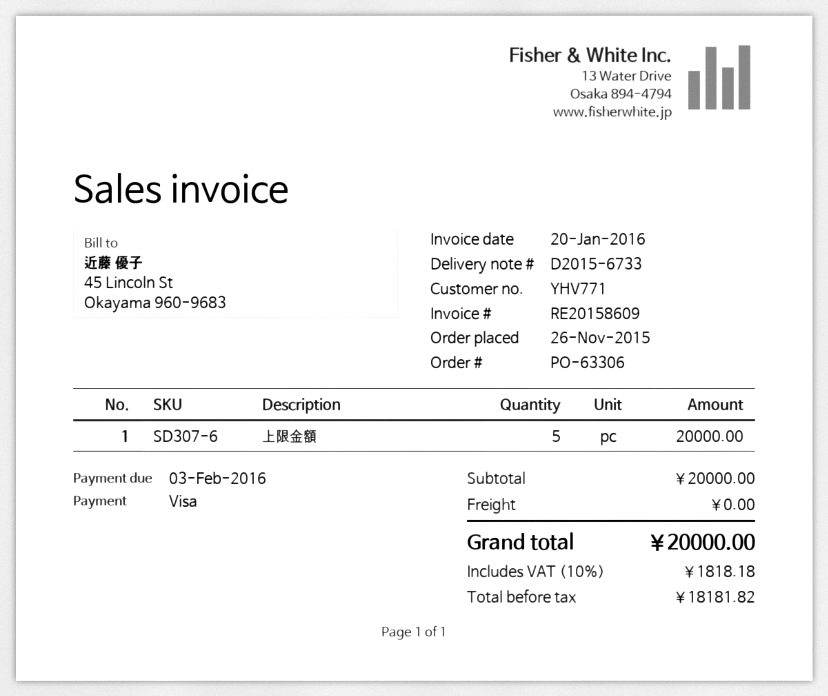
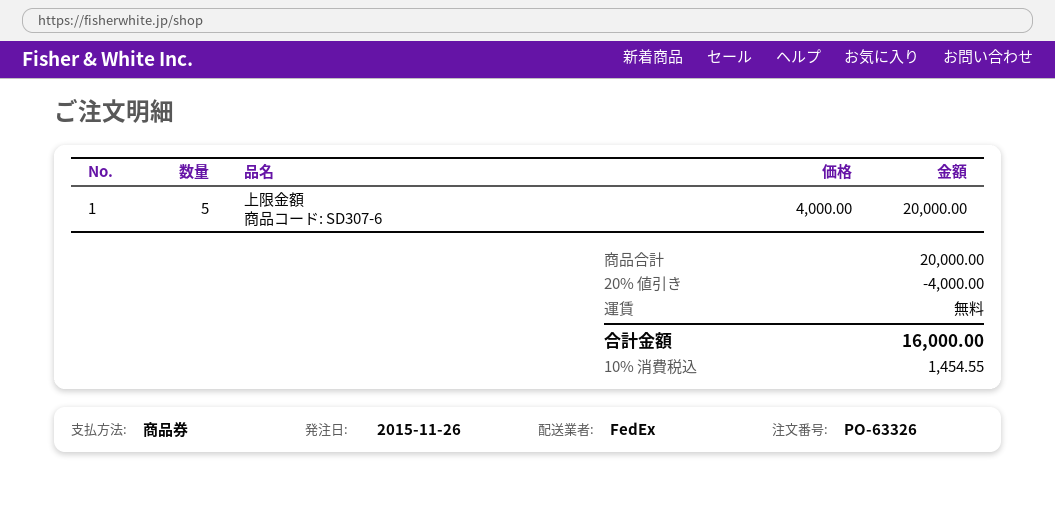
order number: PO-63306 -> PO-63326
payment method: Visa -> gift card
discount: none -> 20% = 4000.00
tax: 10% = 1818.18 -> 10% = 1454.55
total: 20000.00 -> 16000.00

